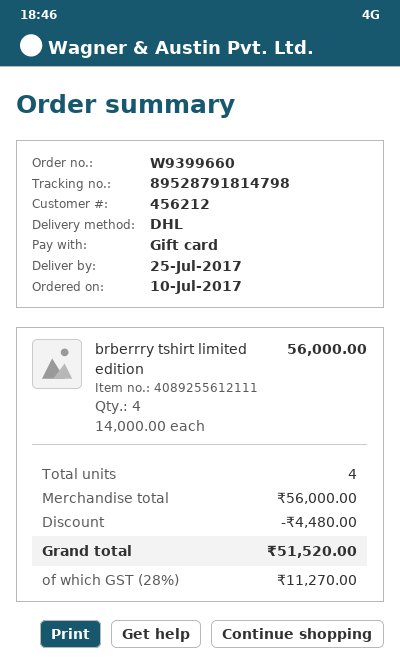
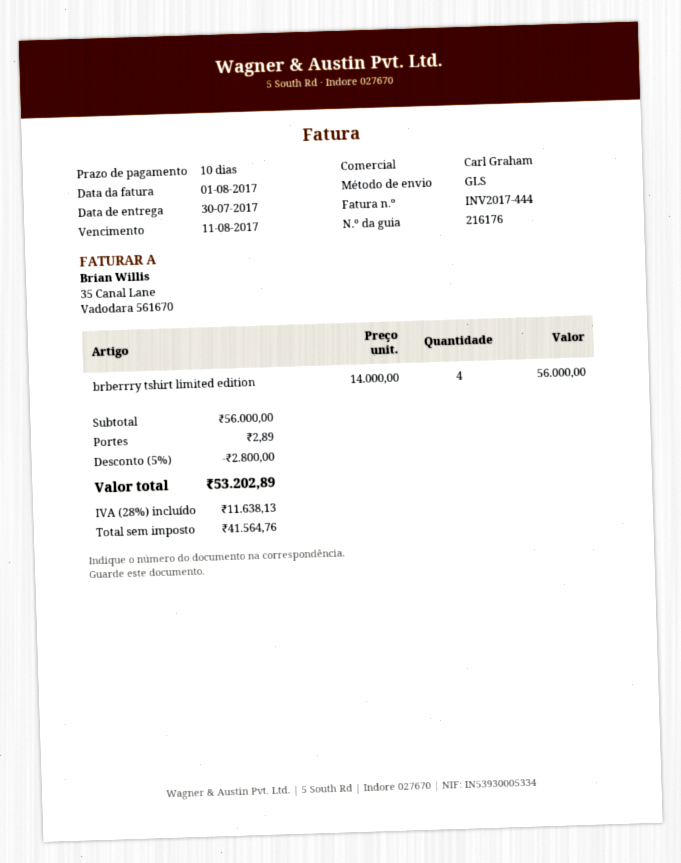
delivery date: 2017-07-25 -> 2017-07-30
shipping method: DHL -> GLS
discount: 4480.00 -> 2800.00
shipping: none -> 2.89
tax: 28% = 11270.00 -> 28% = 11638.13
total: 51520.00 -> 53202.89

